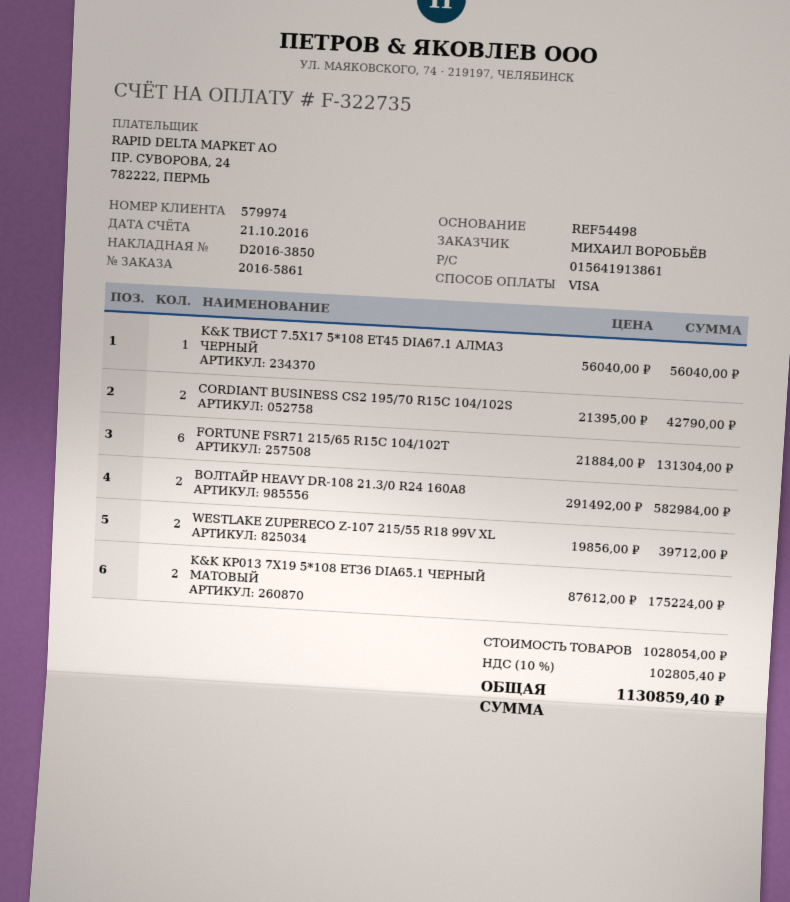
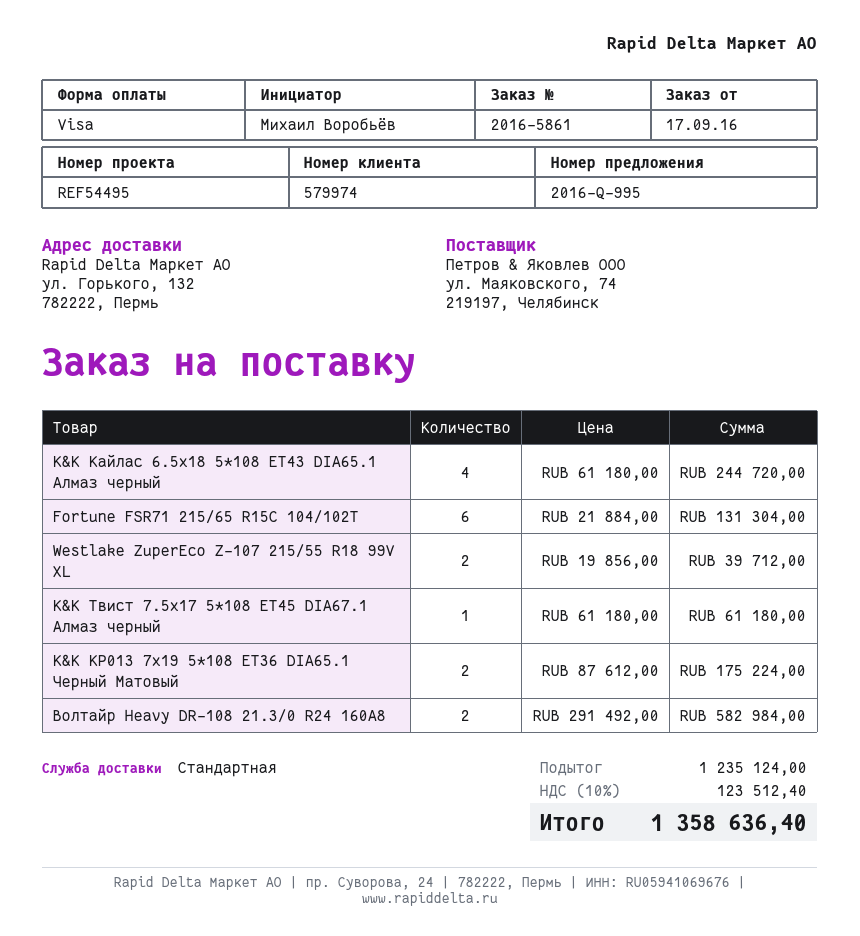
reference: REF54498 -> REF54495
K&K ТВИСТ 7.5X17 5*108 ET45 DIA67.1 АЛМАЗ ЧЕРНЫЙ: 1 x 56040.00 = 56040.00 -> 1 x 61180.00 = 61180.00
CORDIANT BUSINESS CS2 195/70 R15C 104/102S: 2 x 21395.00 = 42790.00 -> none
K&K Кайлас 6.5x18 5*108 ET43 DIA65.1 Алмаз черный: none -> 4 x 61180.00 = 244720.00
subtotal: 1028054.00 -> 1235124.00
tax: 10% = 102805.40 -> 10% = 123512.40
total: 1130859.40 -> 1358636.40

